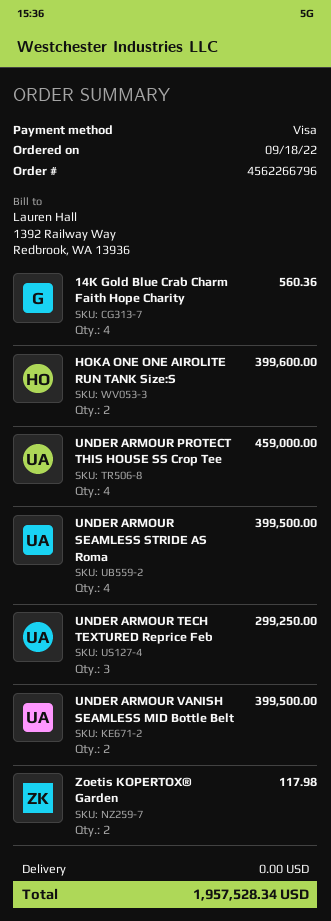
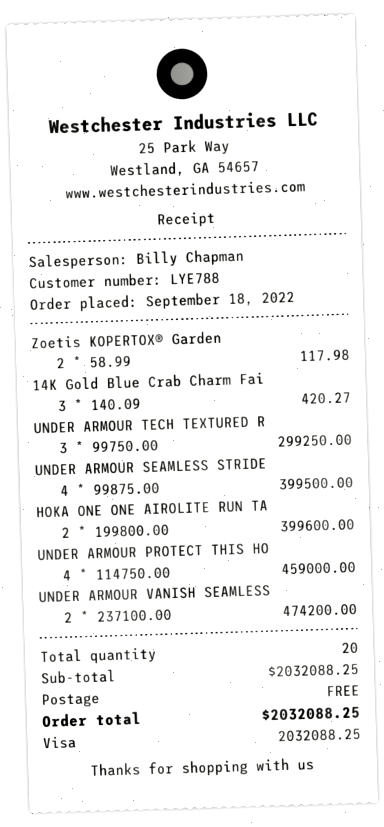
14K Gold Blue Crab Charm Faith Hope Charity: 4 for 560.36 -> 3 for 420.27
UNDER ARMOUR VANISH SEAMLESS MID Bottle Belt: 2 for 399500.00 -> 2 for 474200.00
total: 1957528.34 -> 2032088.25

